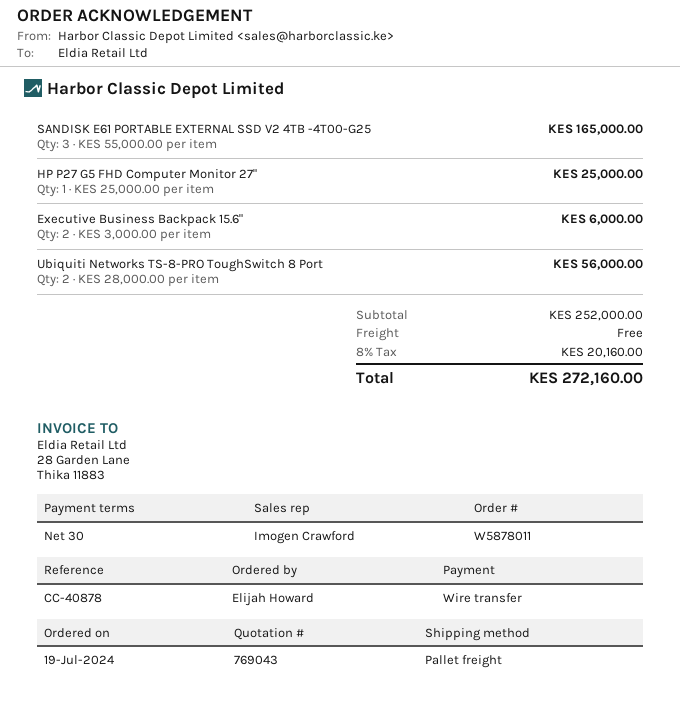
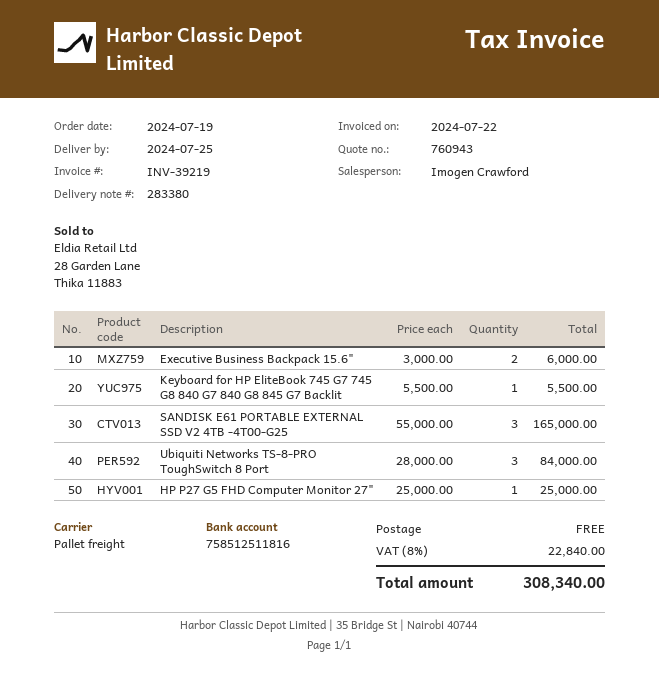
quote number: 769043 -> 760943
Ubiquiti Networks TS-8-PRO ToughSwitch 8 Port: 2 x 28000.00 = 56000.00 -> 3 x 28000.00 = 84000.00
Keyboard for HP EliteBook 745 G7 745 G8 840 G7 840 G8 845 G7 Backlit: none -> 1 x 5500.00 = 5500.00
tax: 8% = 20160.00 -> 8% = 22840.00
total: 272160.00 -> 308340.00

